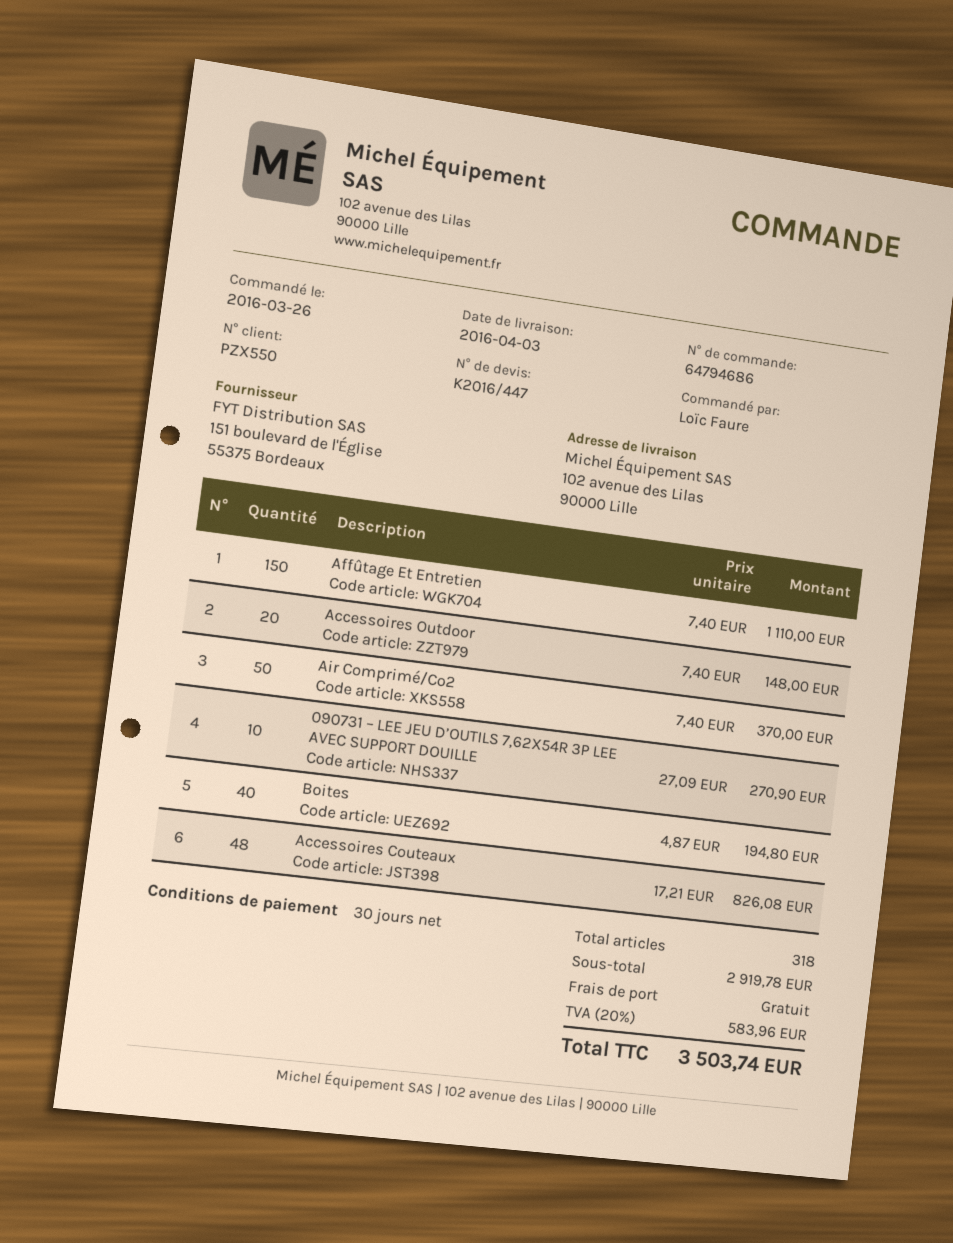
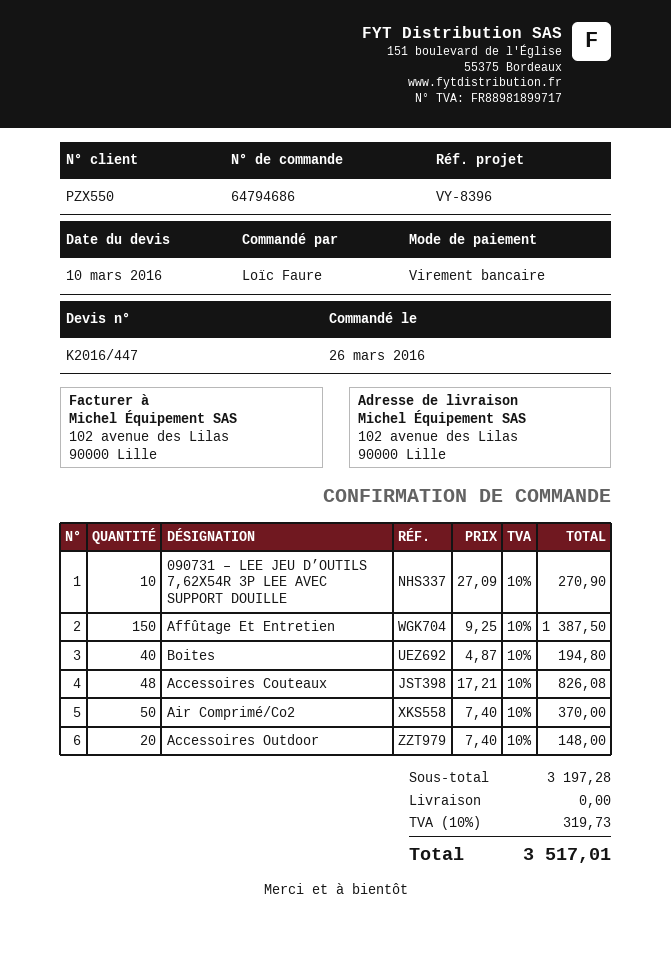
Affûtage Et Entretien: 150 x 7.40 = 1110.00 -> 150 x 9.25 = 1387.50
subtotal: 2919.78 -> 3197.28
tax: 20% = 583.96 -> 10% = 319.73
total: 3503.74 -> 3517.01

